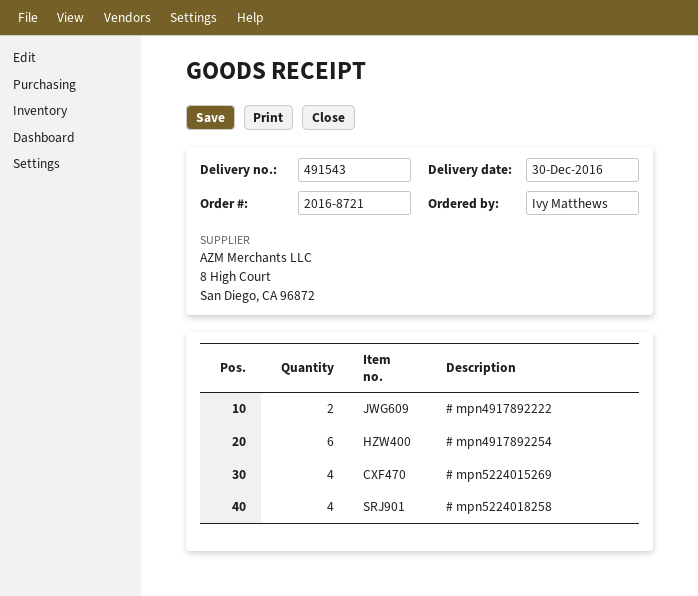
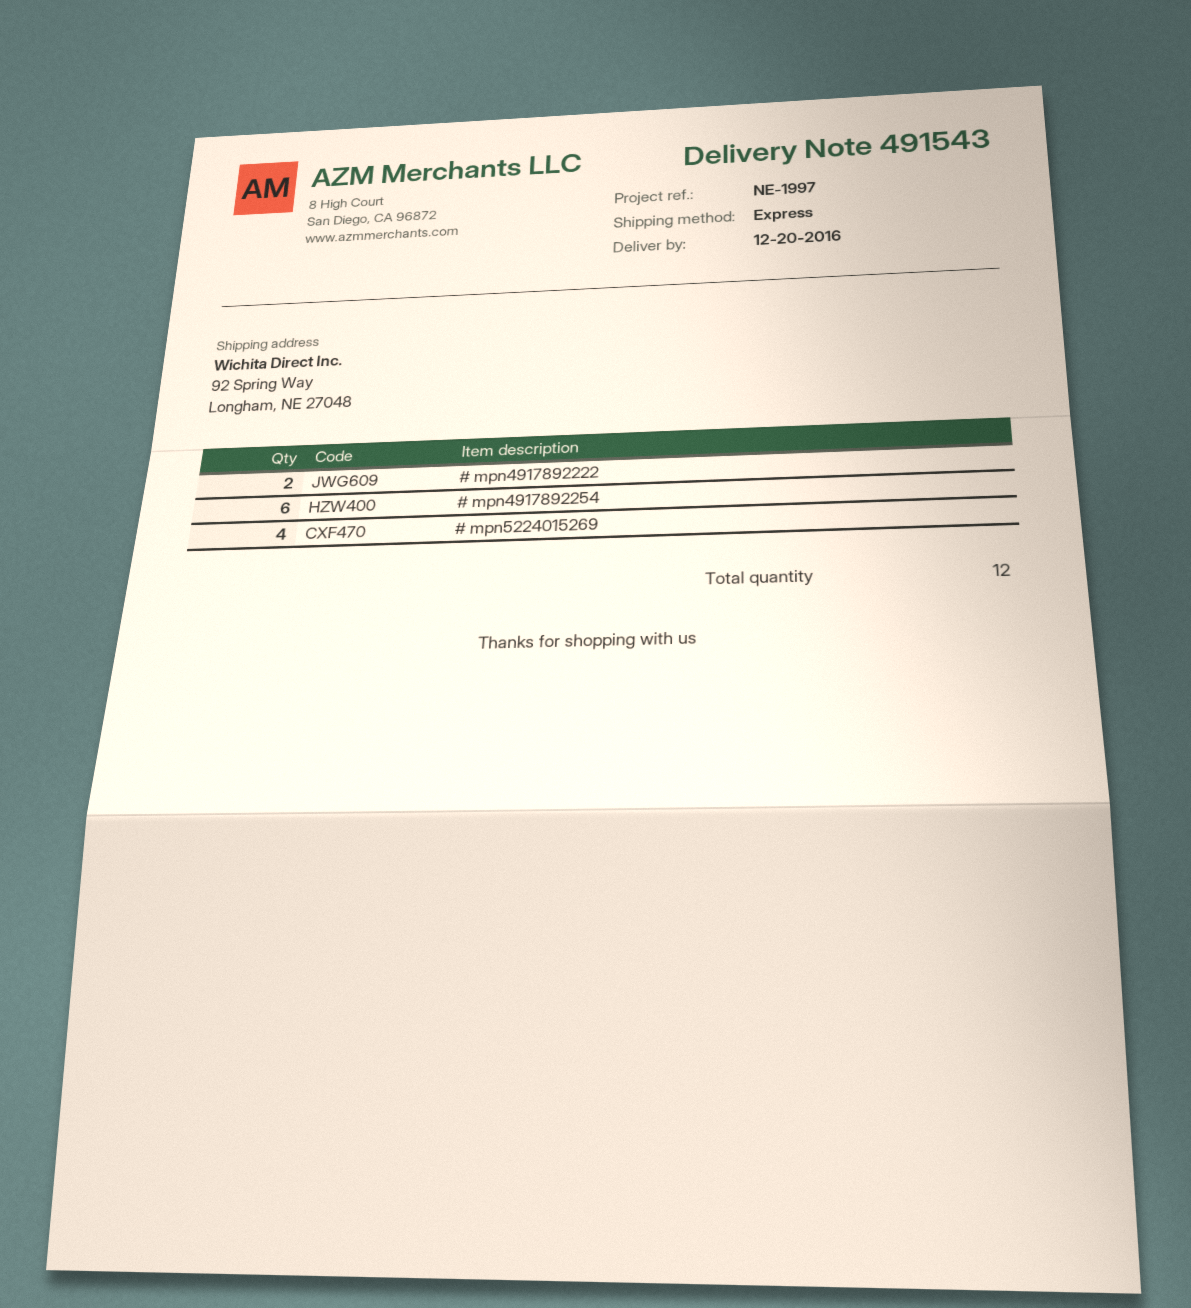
delivery date: 2016-12-30 -> 2016-12-20
# mpn5224018258: 4 -> none

